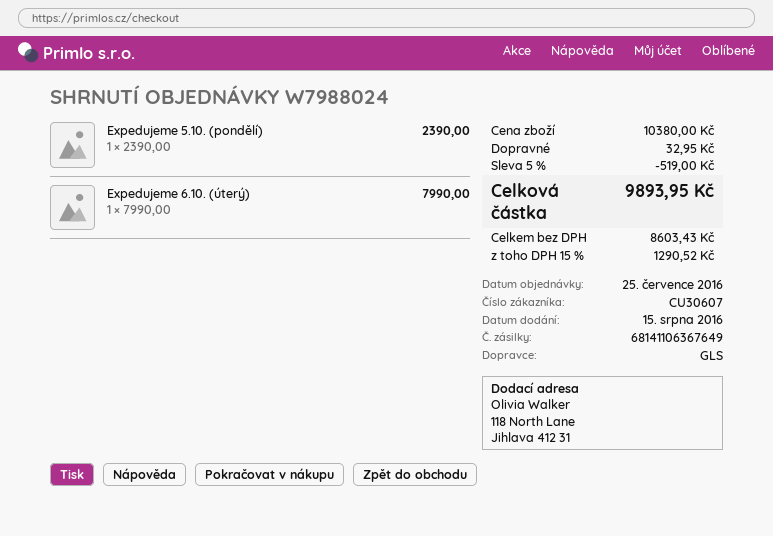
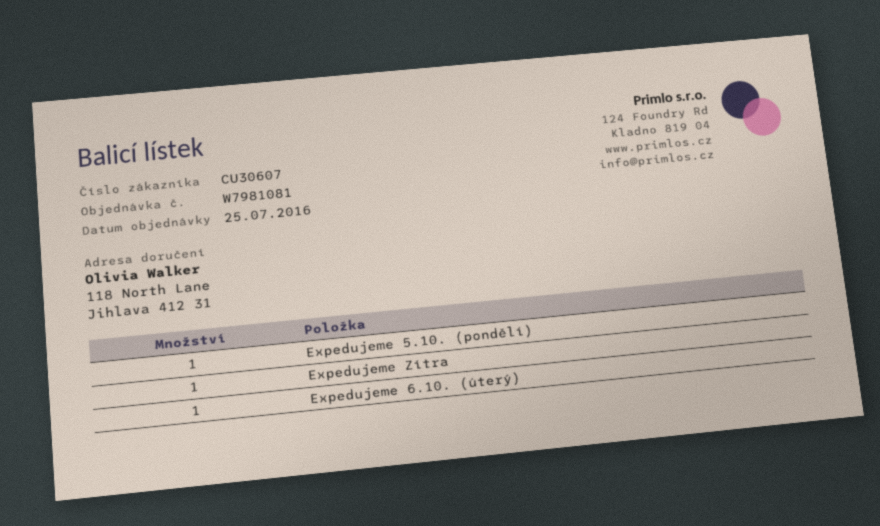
order number: W7988024 -> W7981081
Expedujeme Zítra: none -> 1

